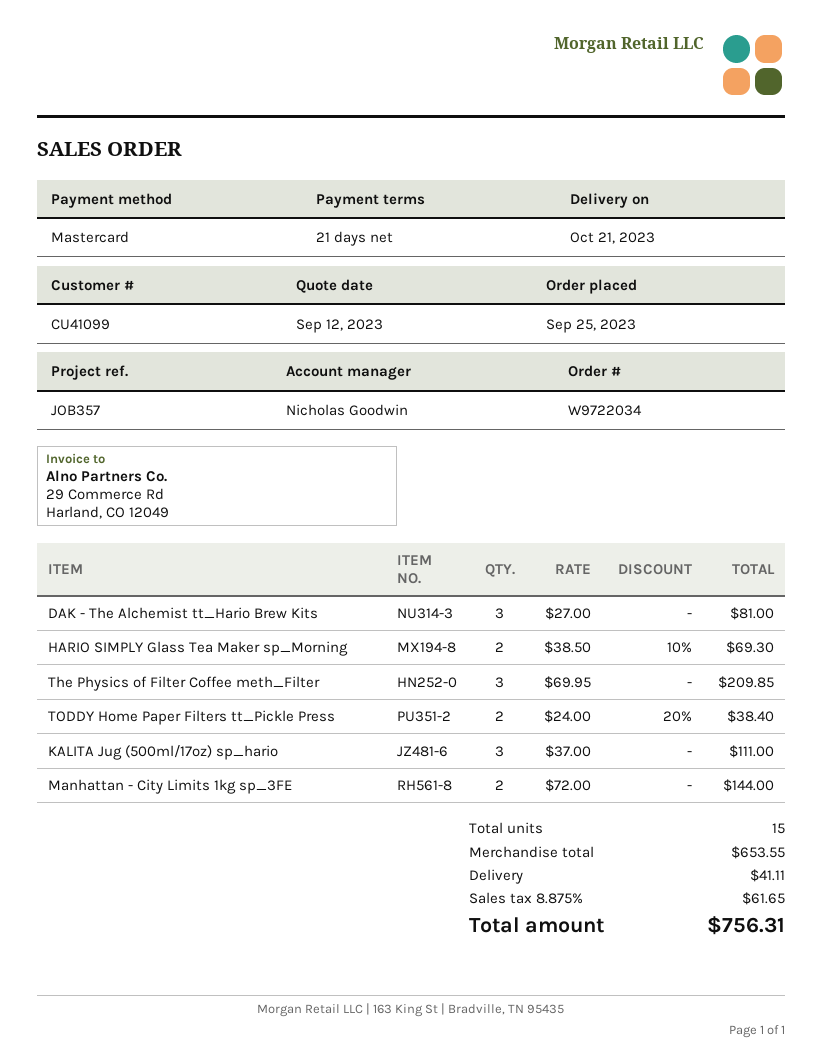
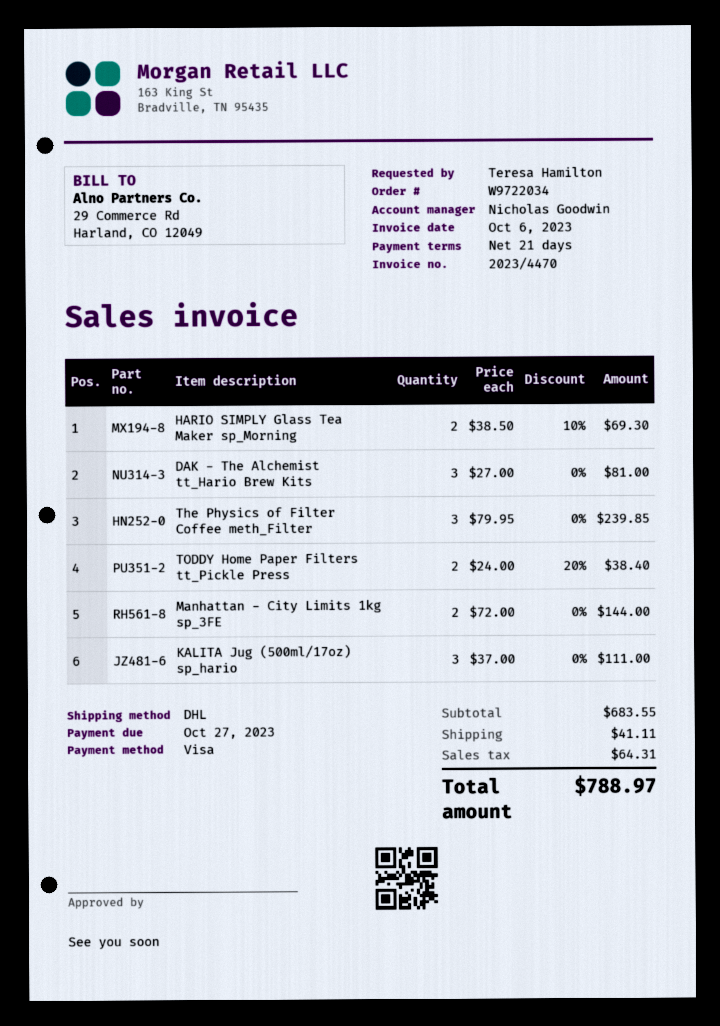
payment method: Mastercard -> Visa
The Physics of Filter Coffee meth_Filter: 3 x 69.95 = 209.85 -> 3 x 79.95 = 239.85
subtotal: 653.55 -> 683.55
tax: 61.65 -> 64.31
total: 756.31 -> 788.97

